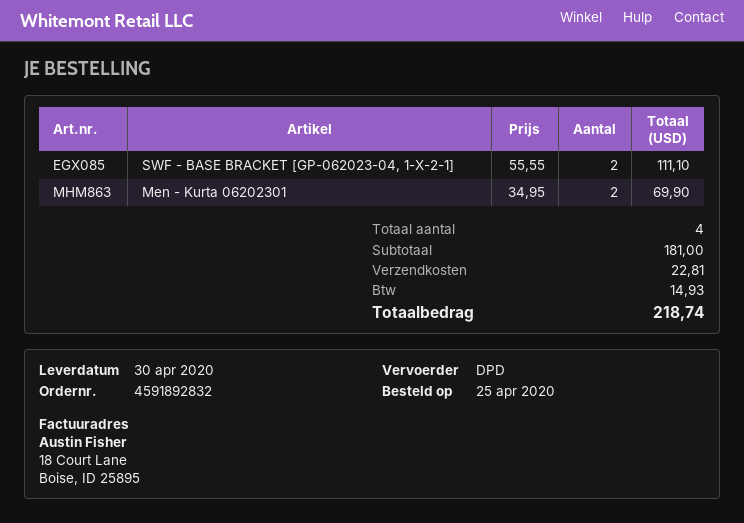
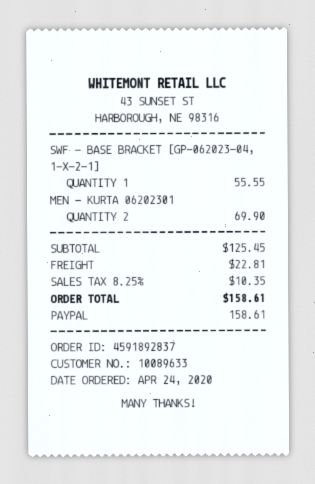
order number: 4591892832 -> 4591892837
order date: 2020-04-25 -> 2020-04-24
SWF - BASE BRACKET [GP-062023-04, 1-X-2-1]: 2 for 111.10 -> 1 for 55.55
subtotal: 181.00 -> 125.45
tax: 14.93 -> 10.35
total: 218.74 -> 158.61

